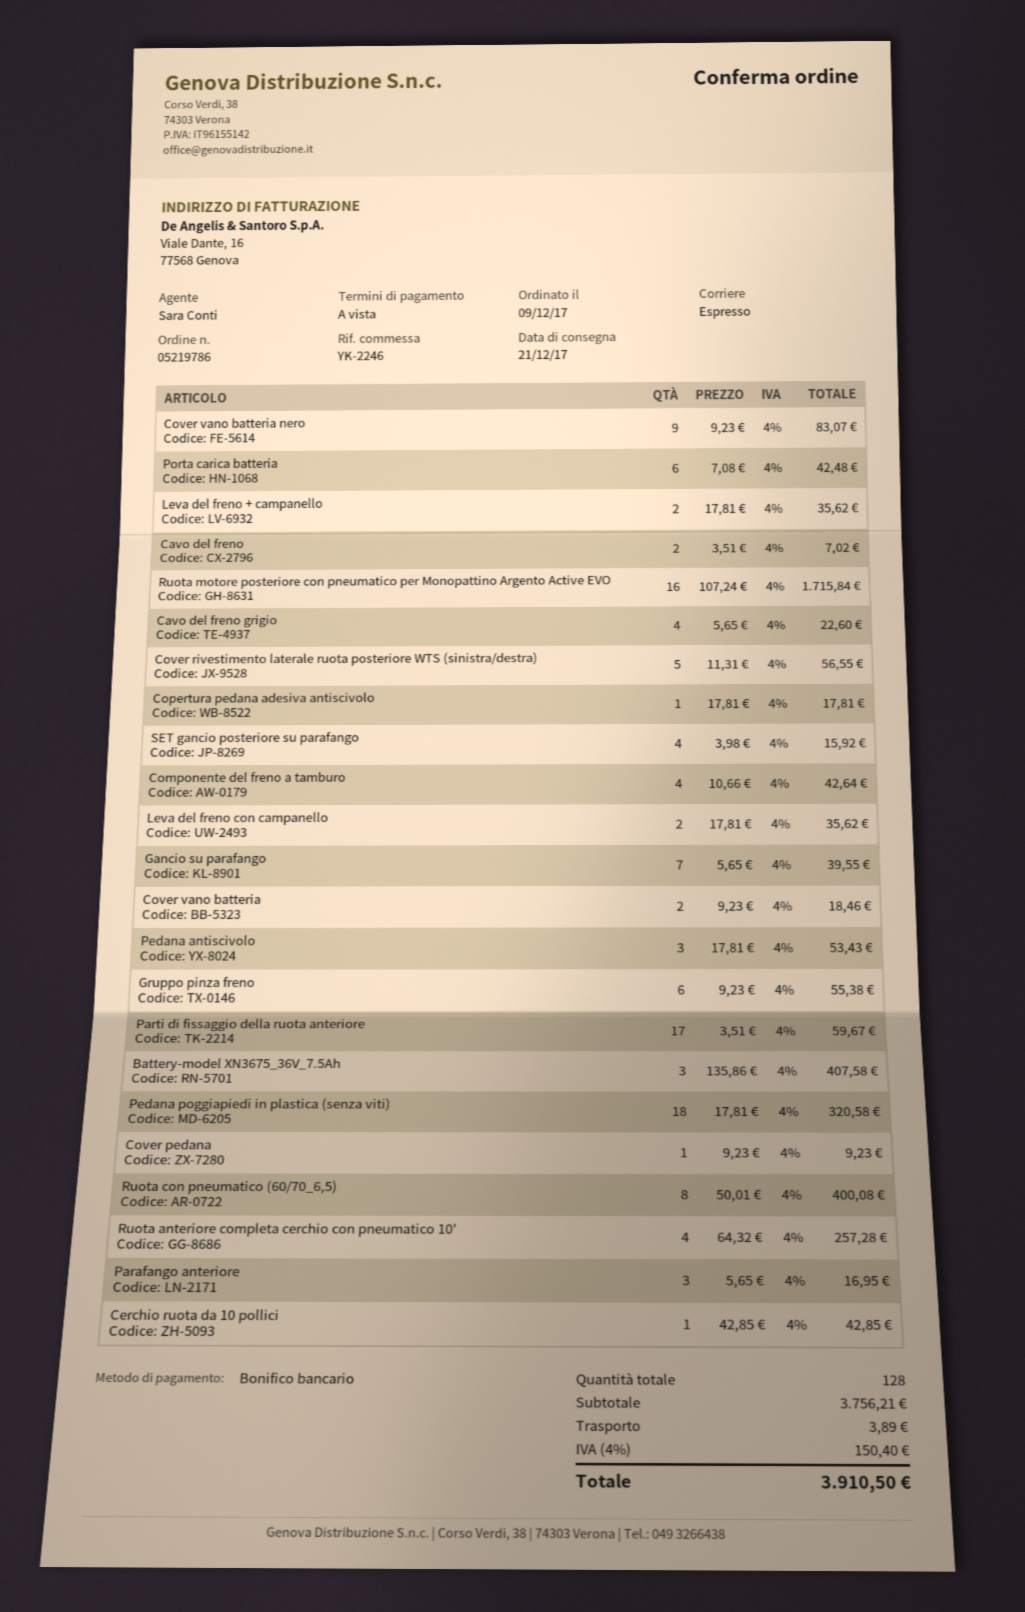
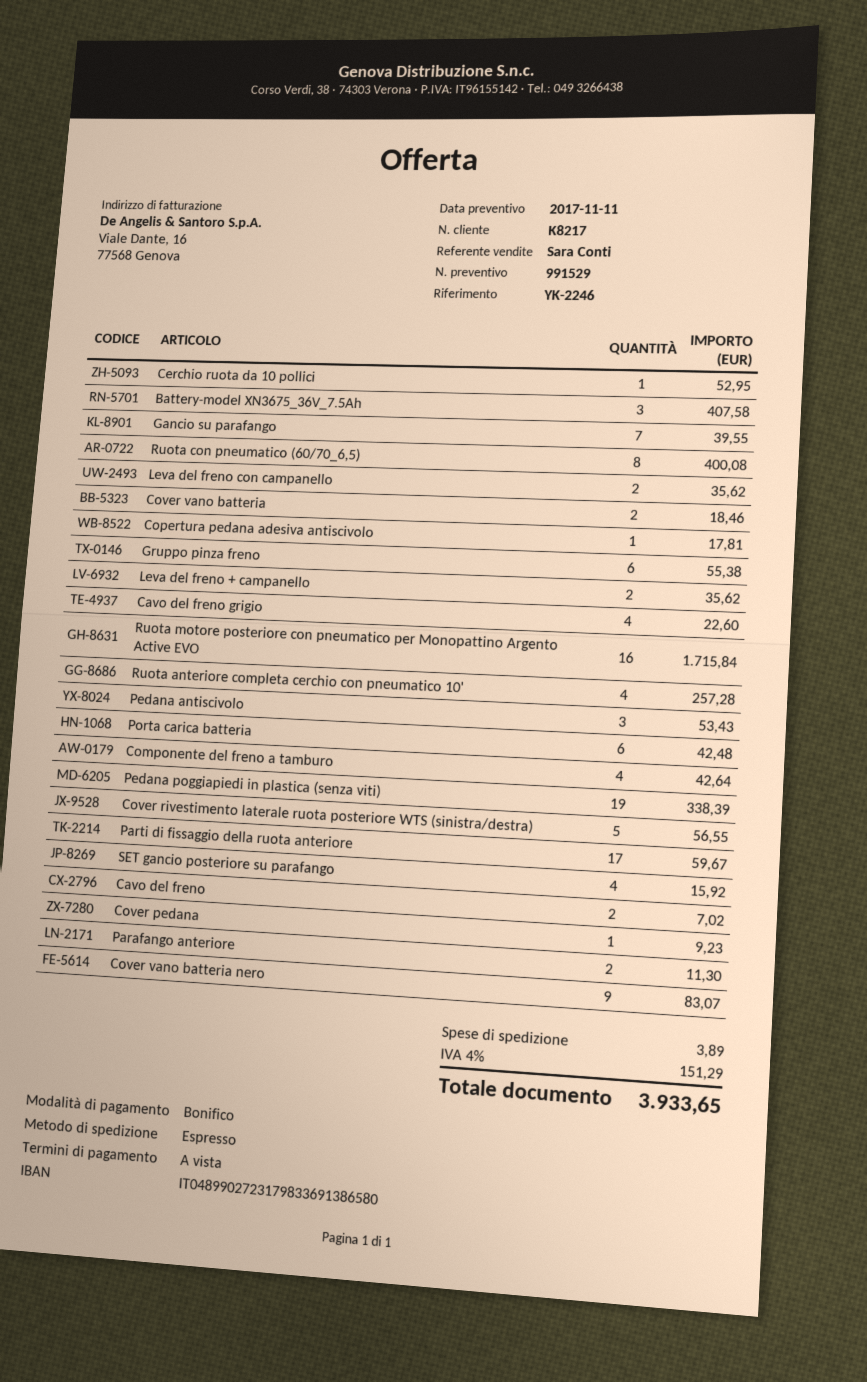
Pedana poggiapiedi in plastica (senza viti): 18 for 320.58 -> 19 for 338.39
Parafango anteriore: 3 for 16.95 -> 2 for 11.30
Cerchio ruota da 10 pollici: 1 for 42.85 -> 1 for 52.95
tax: 4% = 150.40 -> 4% = 151.29
total: 3910.50 -> 3933.65

